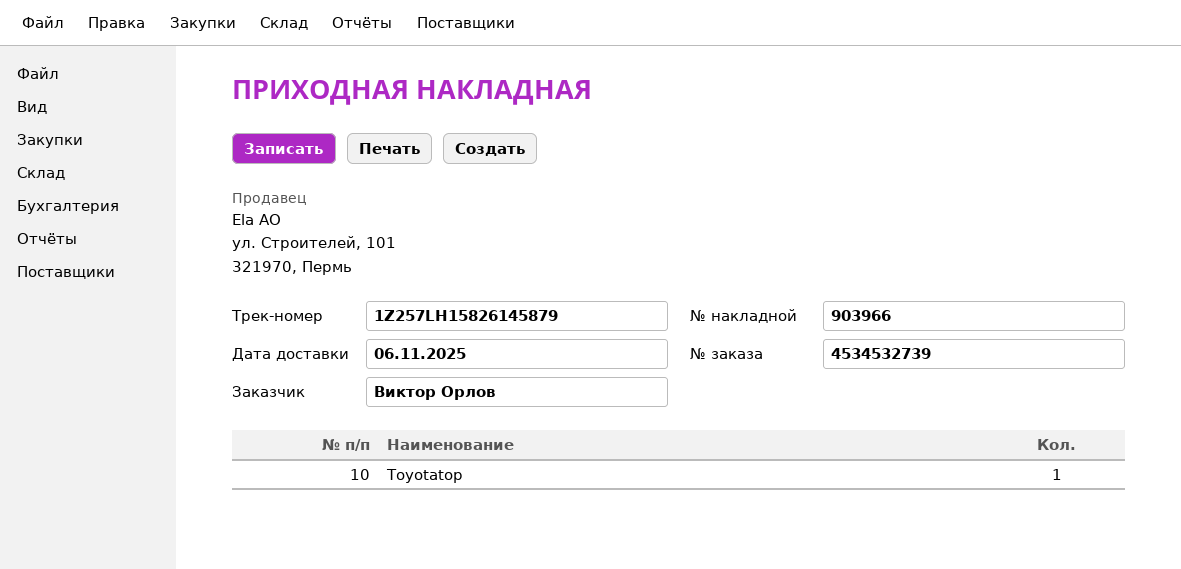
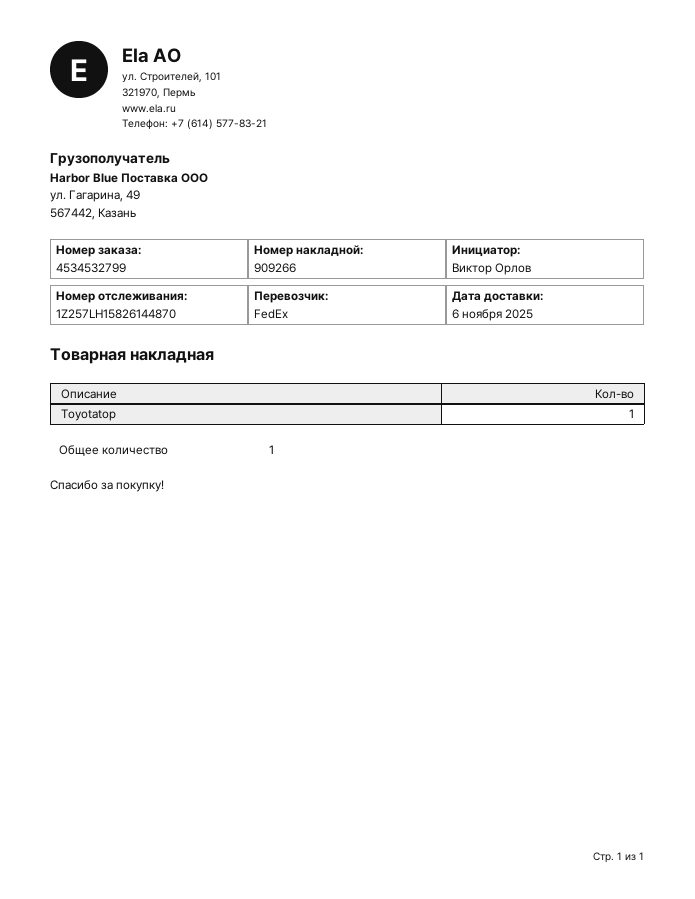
order number: 4534532739 -> 4534532799
delivery note number: 903966 -> 909266
tracking number: 1Z257LH15826145879 -> 1Z257LH15826144870

